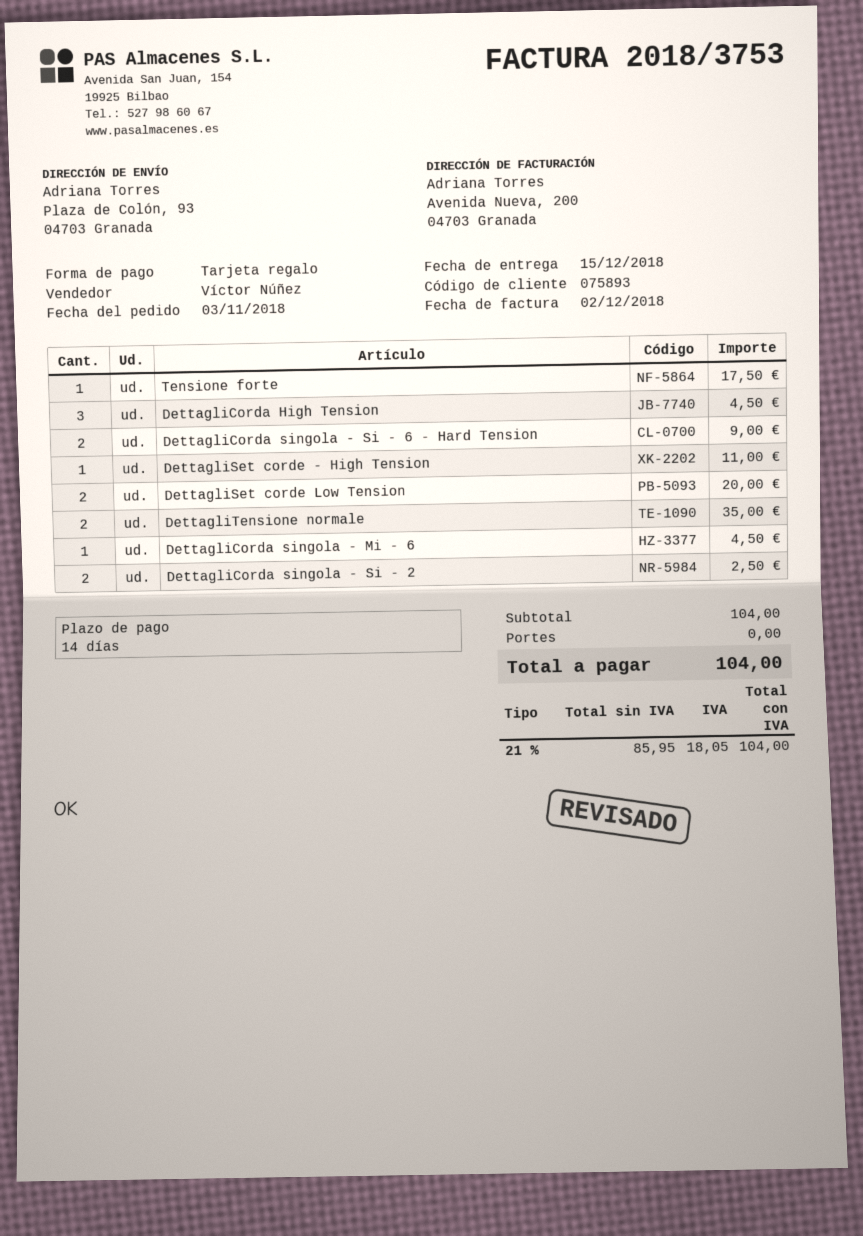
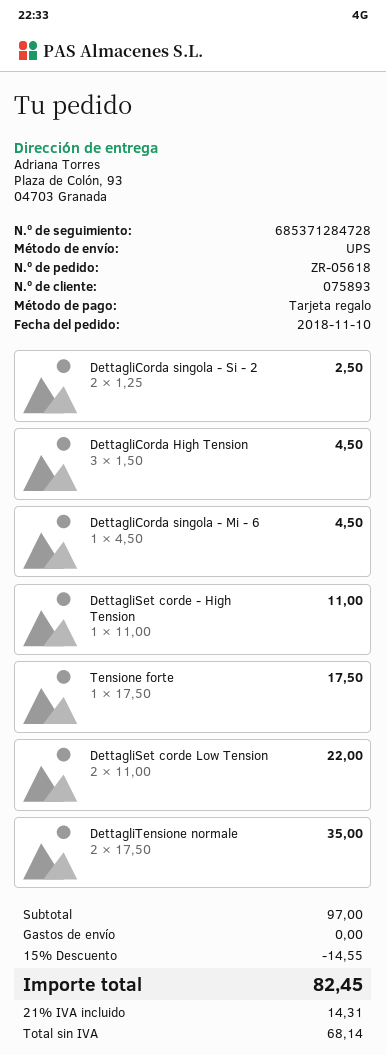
order date: 2018-11-03 -> 2018-11-10
DettagliCorda singola - Si - 6 - Hard Tension: 2 for 9.00 -> none
DettagliSet corde Low Tension: 2 for 20.00 -> 2 for 22.00
subtotal: 104.00 -> 97.00
discount: none -> 15% = 14.55
net: 85.95 -> 68.14
tax: 21% = 18.05 -> 21% = 14.31
total: 104.00 -> 82.45

